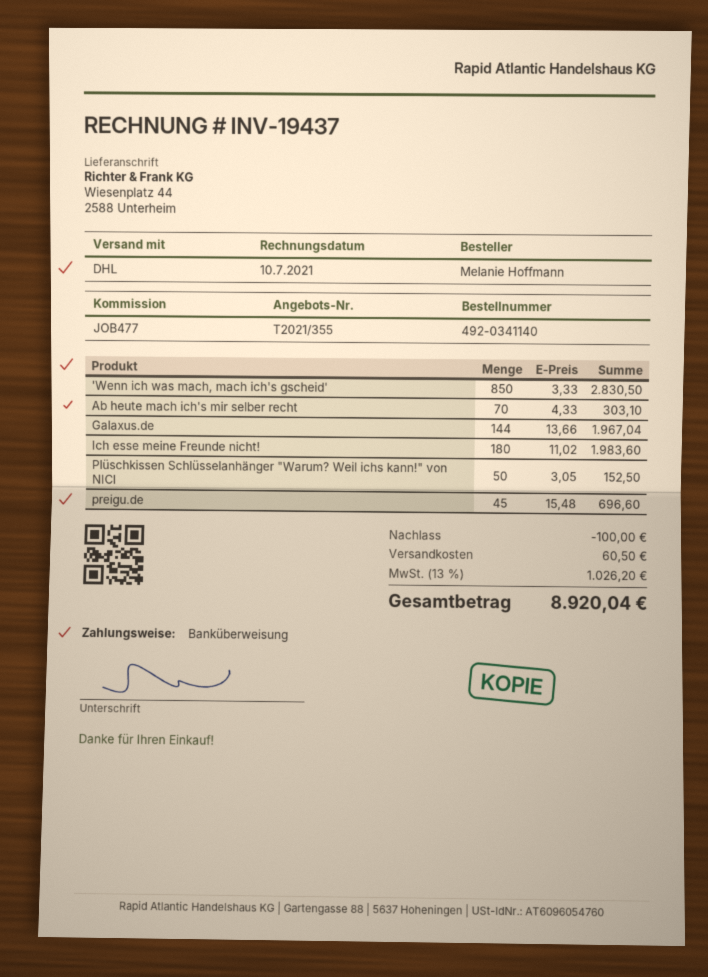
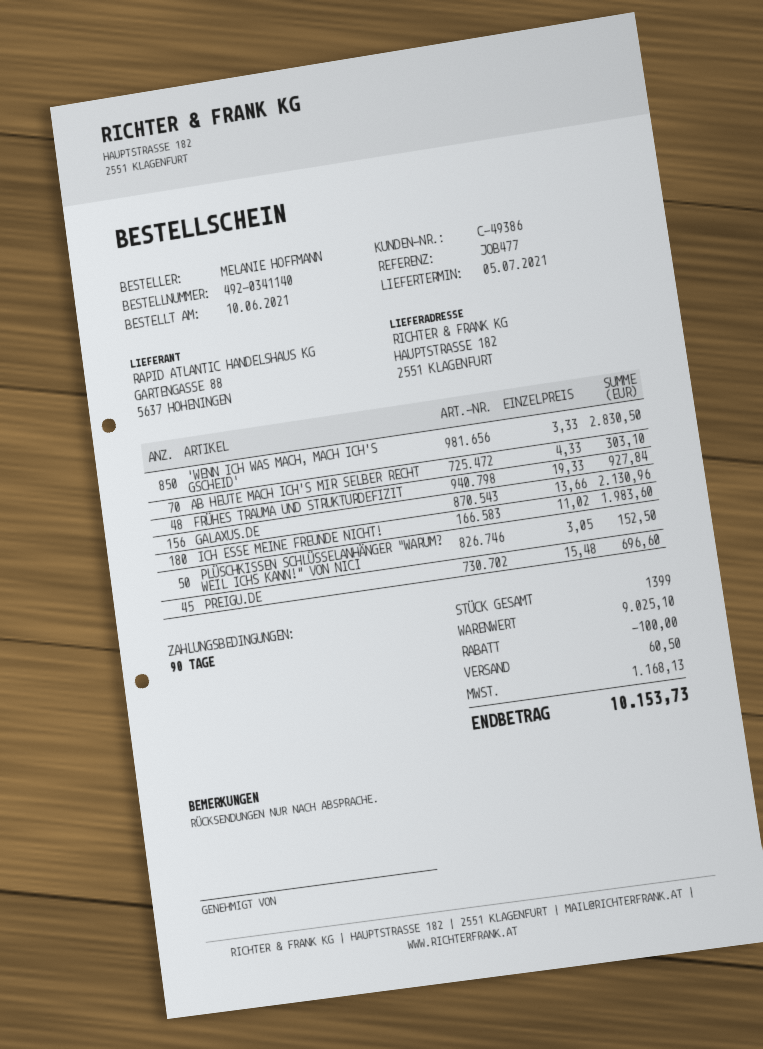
ship to: Wiesenplatz 44, 2588 Unterheim -> HAUPTSTRASSE 182, 2551 KLAGENFURT
Galaxus.de: 144 x 13.66 = 1967.04 -> 156 x 13.66 = 2130.96
FRÜHES TRAUMA UND STRUKTURDEFIZIT: none -> 48 x 19.33 = 927.84
tax: 1026.20 -> 1168.13
total: 8920.04 -> 10153.73

